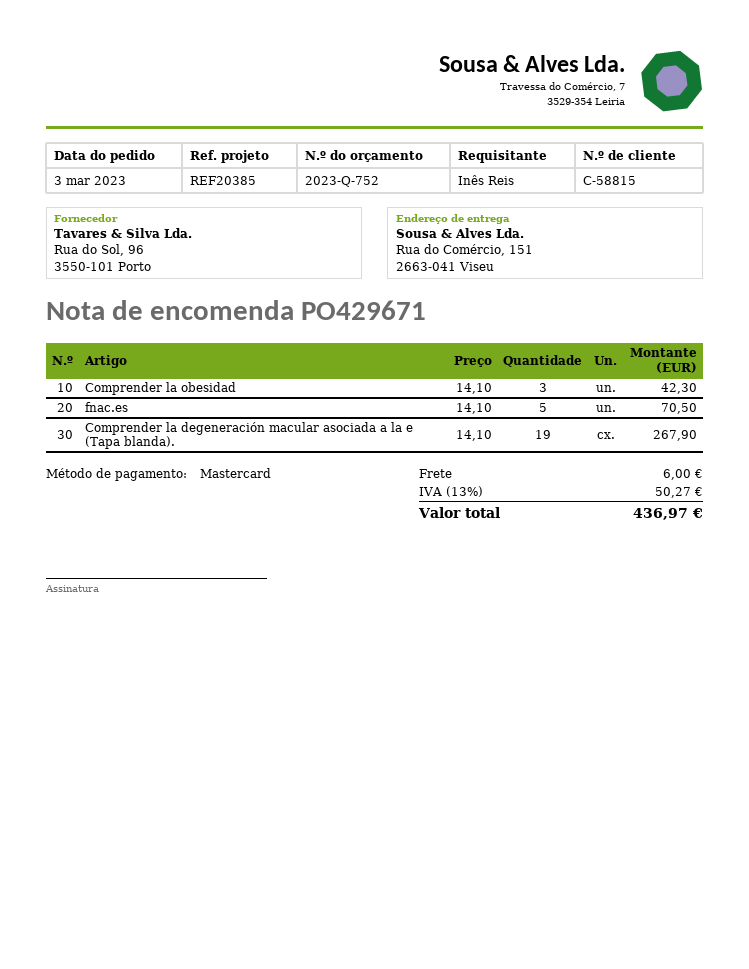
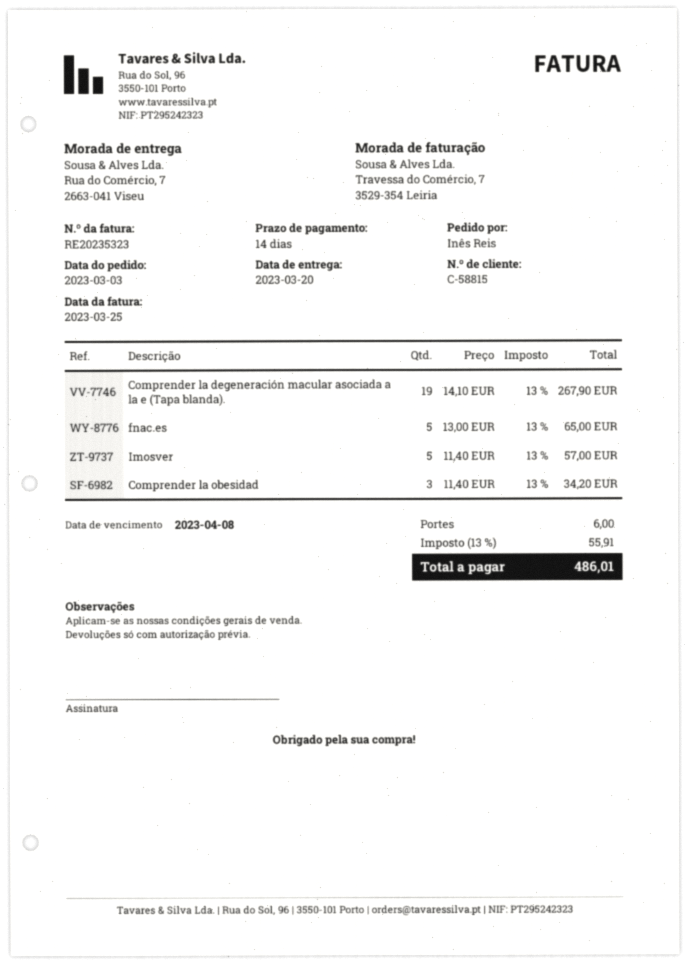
ship to: Rua do Comércio, 151, 2663-041 Viseu -> Rua do Comércio, 7, 2663-041 Viseu
Comprender la obesidad: 3 x 14.10 = 42.30 -> 3 x 11.40 = 34.20
fnac.es: 5 x 14.10 = 70.50 -> 5 x 13.00 = 65.00
Imosver: none -> 5 x 11.40 = 57.00
tax: 13% = 50.27 -> 13% = 55.91
total: 436.97 -> 486.01

